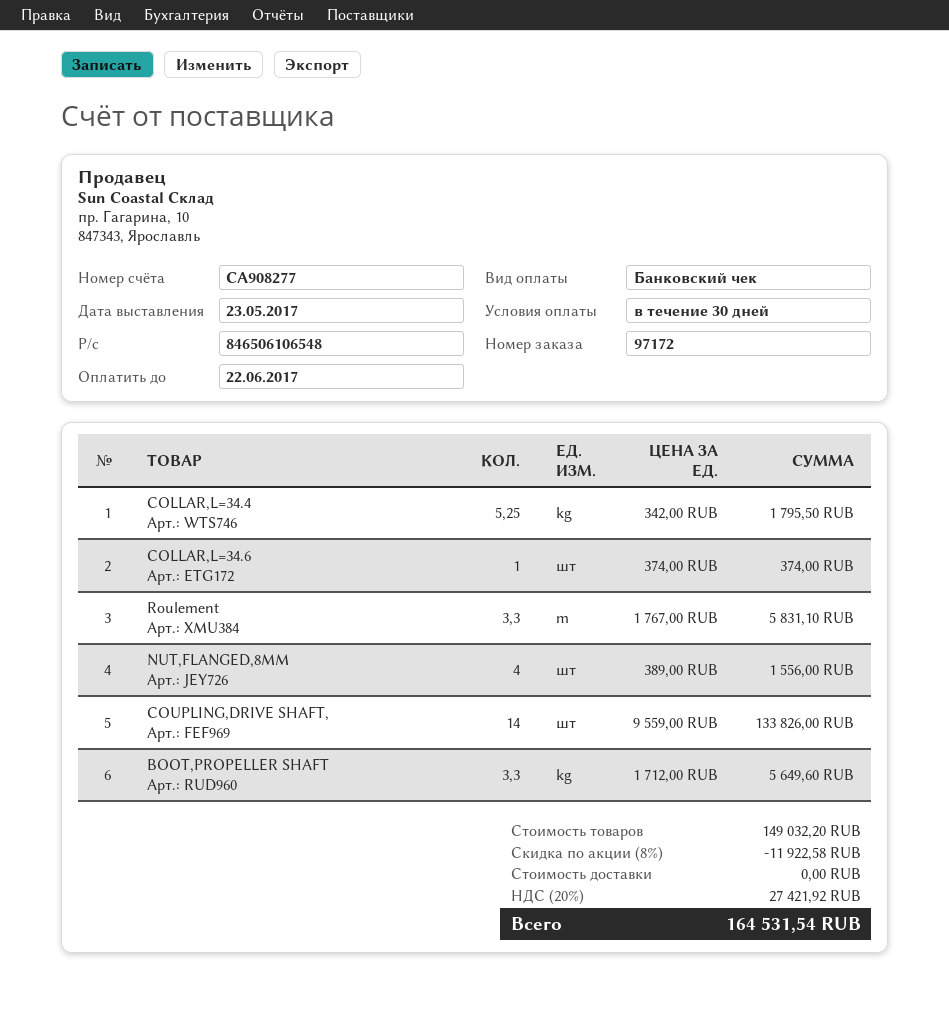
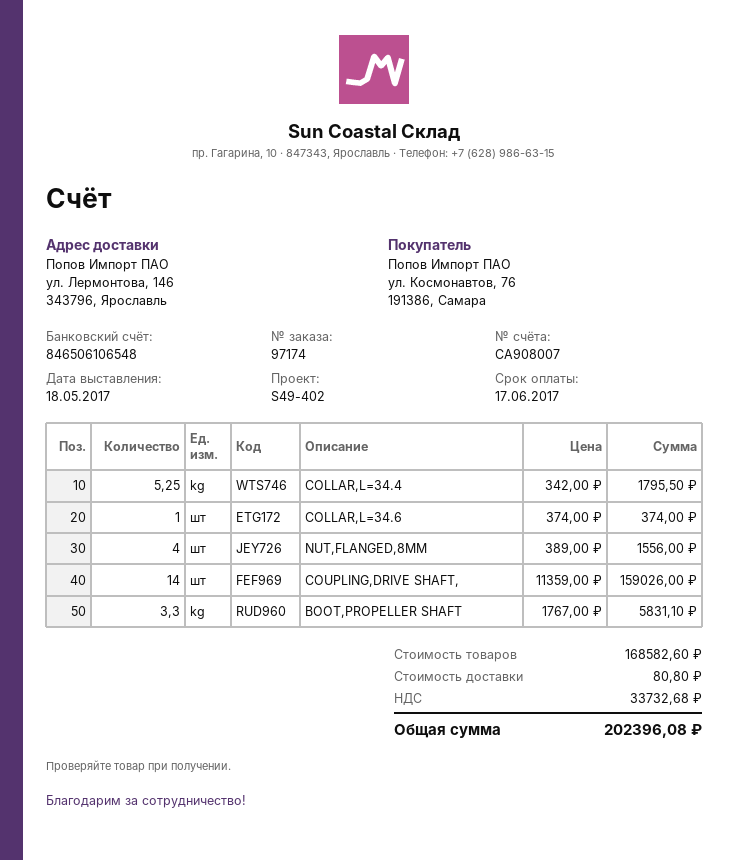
order number: 97172 -> 97174
invoice number: CA908277 -> CA908007
invoice date: 2017-05-23 -> 2017-05-18
due date: 2017-06-22 -> 2017-06-17
Roulement: 3.3 x 1767.00 = 5831.10 -> none
COUPLING,DRIVE SHAFT,: 14 x 9559.00 = 133826.00 -> 14 x 11359.00 = 159026.00
BOOT,PROPELLER SHAFT: 3.3 x 1712.00 = 5649.60 -> 3.3 x 1767.00 = 5831.10
subtotal: 149032.20 -> 168582.60
discount: 8% = 11922.58 -> none
shipping: 0.00 -> 80.80
tax: 27421.92 -> 33732.68
total: 164531.54 -> 202396.08

